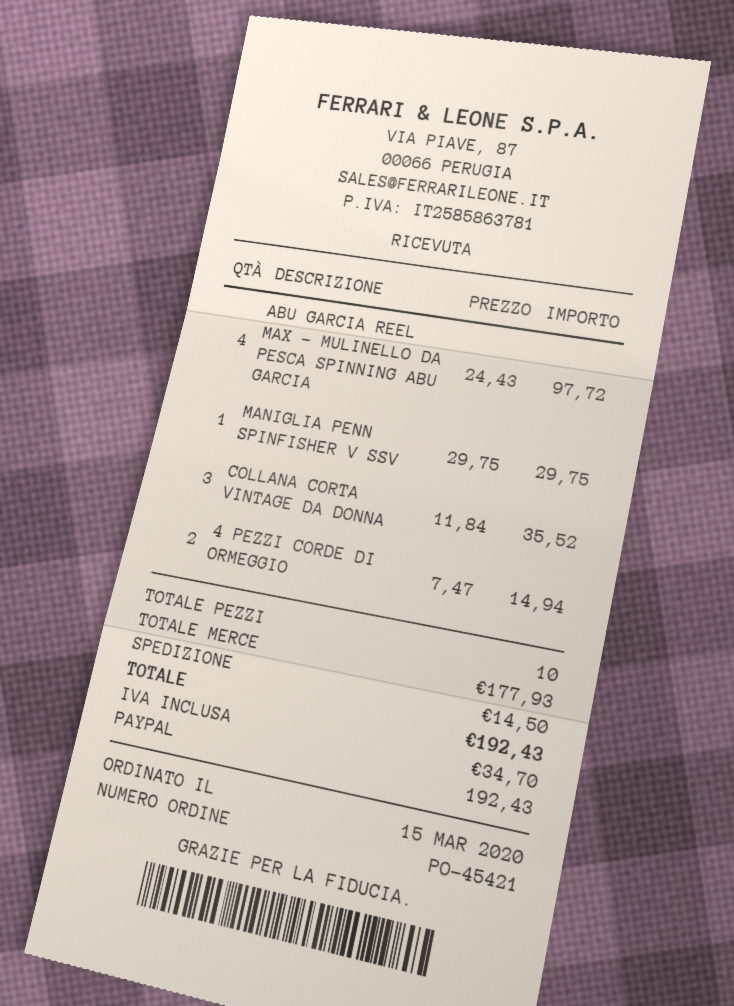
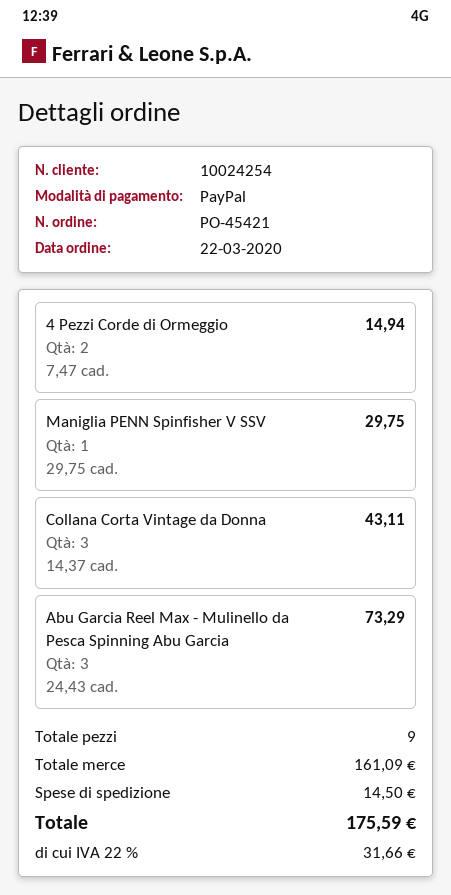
order date: 2020-03-15 -> 2020-03-22
ABU GARCIA REEL MAX - MULINELLO DA PESCA SPINNING ABU GARCIA: 4 x 24.43 = 97.72 -> 3 x 24.43 = 73.29
COLLANA CORTA VINTAGE DA DONNA: 3 x 11.84 = 35.52 -> 3 x 14.37 = 43.11
total quantity: 10 -> 9
subtotal: 177.93 -> 161.09
tax: 34.70 -> 31.66
total: 192.43 -> 175.59

